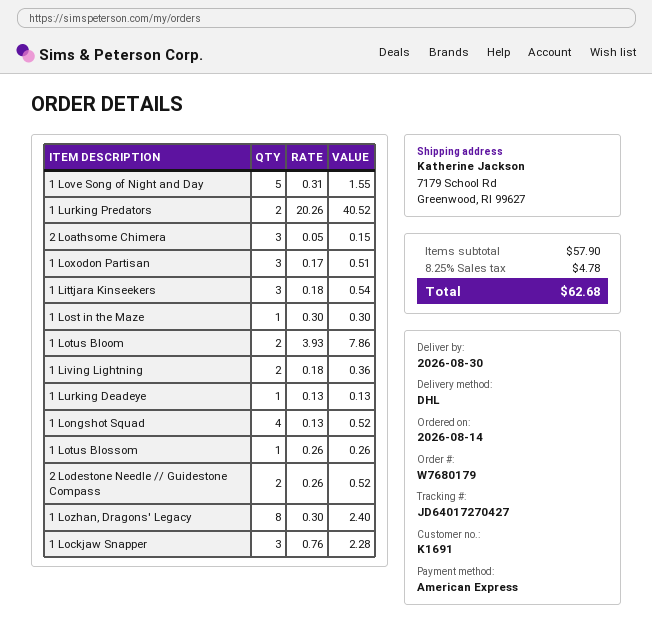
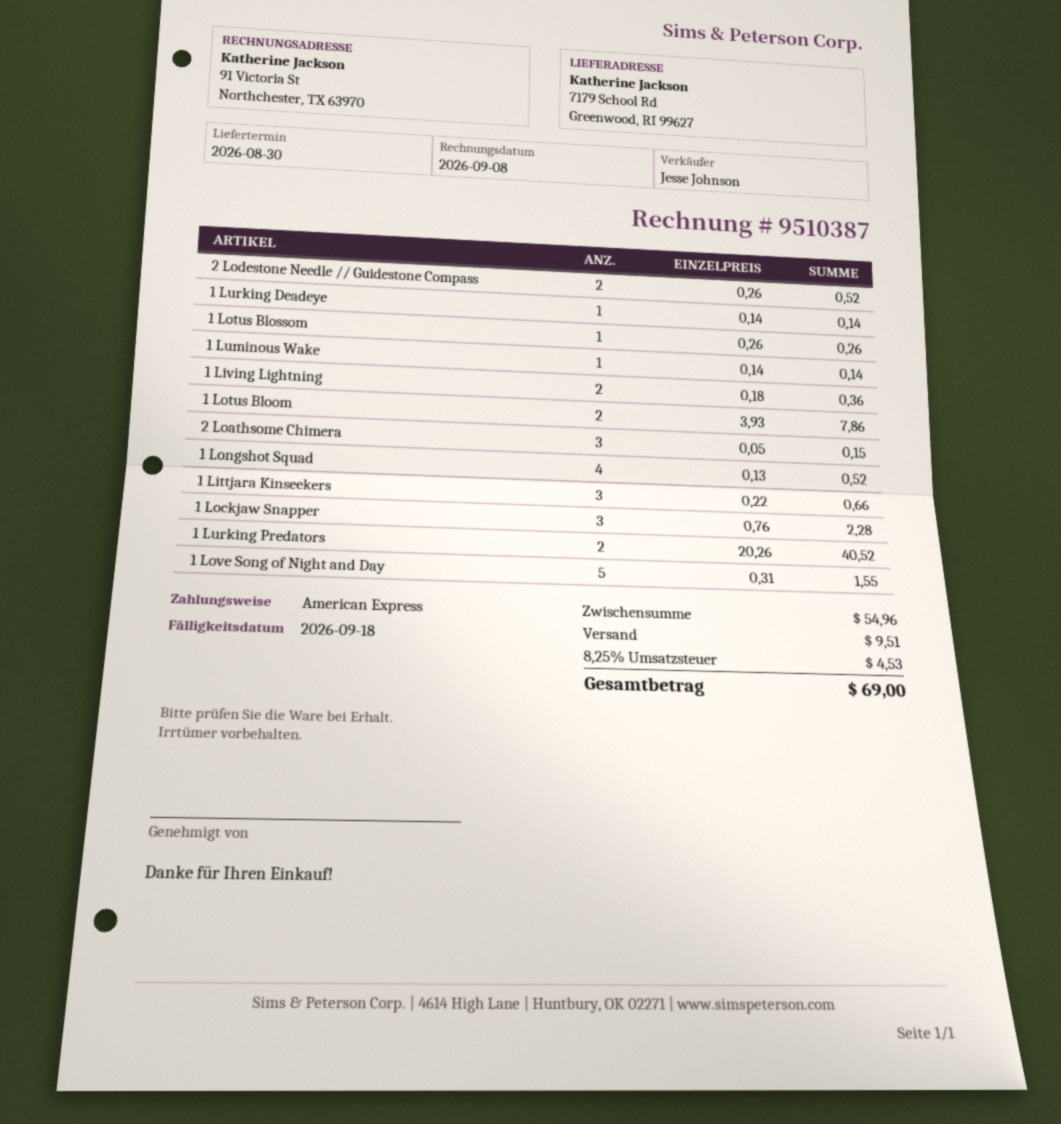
1 Loxodon Partisan: 3 x 0.17 = 0.51 -> none
1 Littjara Kinseekers: 3 x 0.18 = 0.54 -> 3 x 0.22 = 0.66
1 Lost in the Maze: 1 x 0.30 = 0.30 -> none
1 Lurking Deadeye: 1 x 0.13 = 0.13 -> 1 x 0.14 = 0.14
1 Lozhan, Dragons' Legacy: 8 x 0.30 = 2.40 -> none
1 Luminous Wake: none -> 1 x 0.14 = 0.14
subtotal: 57.90 -> 54.96
shipping: none -> 9.51
tax: 8.25% = 4.78 -> 8.25% = 4.53
total: 62.68 -> 69.00

